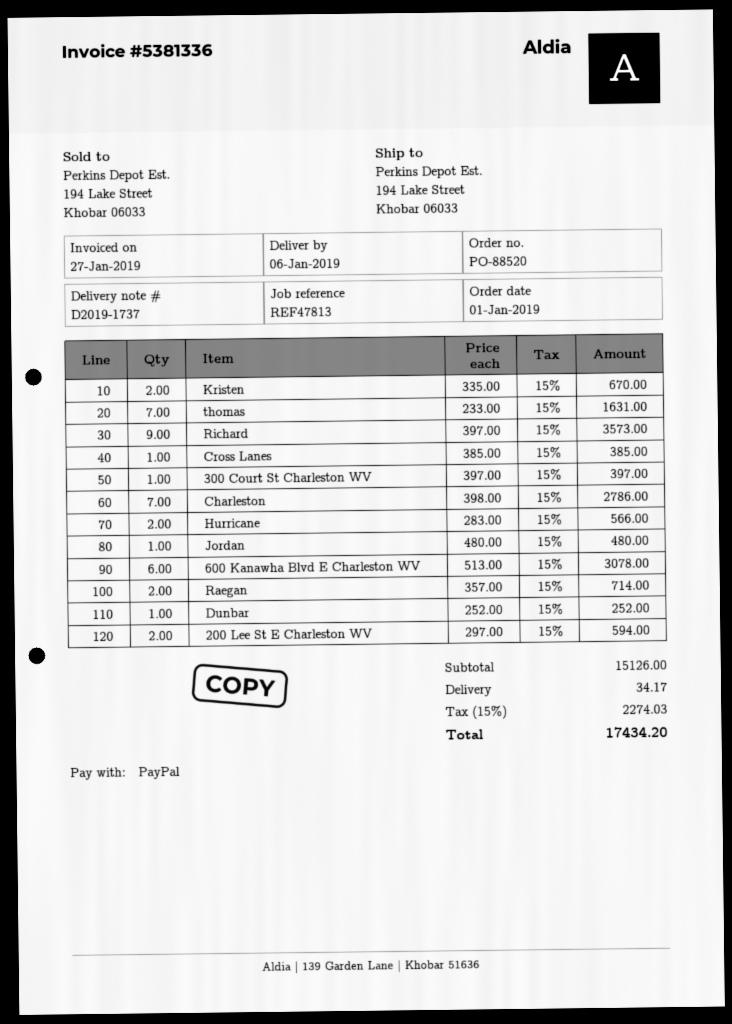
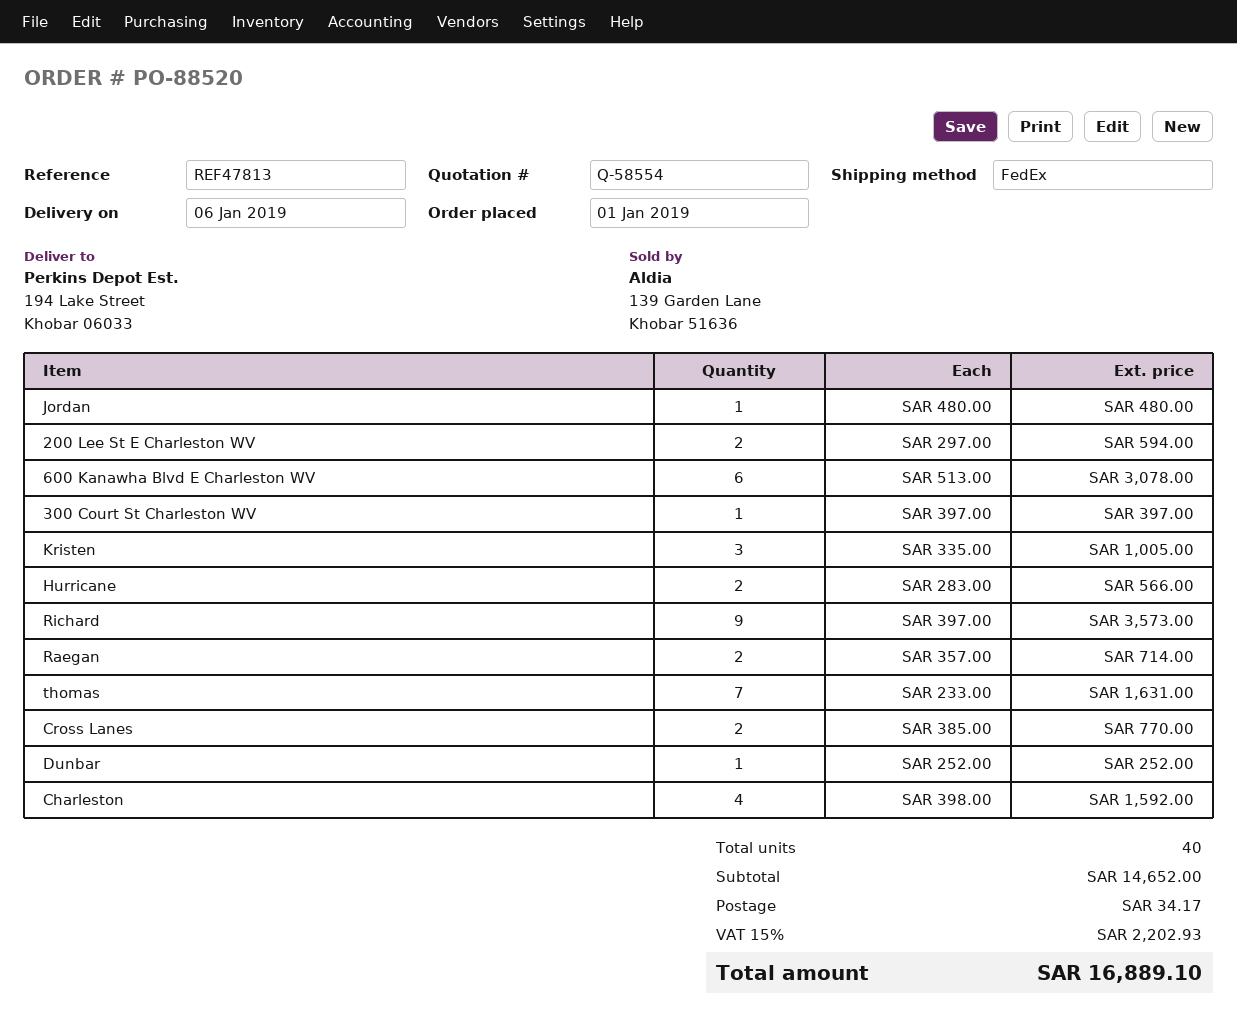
Kristen: 2 x 335.00 = 670.00 -> 3 x 335.00 = 1005.00
Cross Lanes: 1 x 385.00 = 385.00 -> 2 x 385.00 = 770.00
Charleston: 7 x 398.00 = 2786.00 -> 4 x 398.00 = 1592.00
subtotal: 15126.00 -> 14652.00
tax: 15% = 2274.03 -> 15% = 2202.93
total: 17434.20 -> 16889.10

